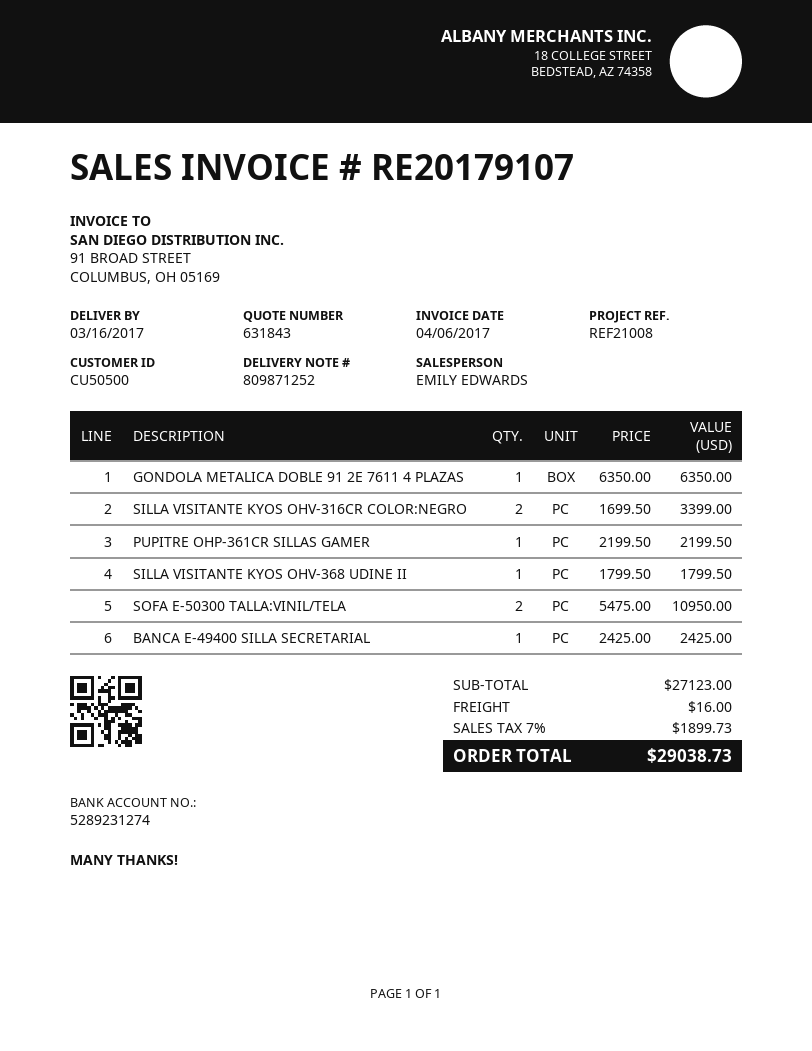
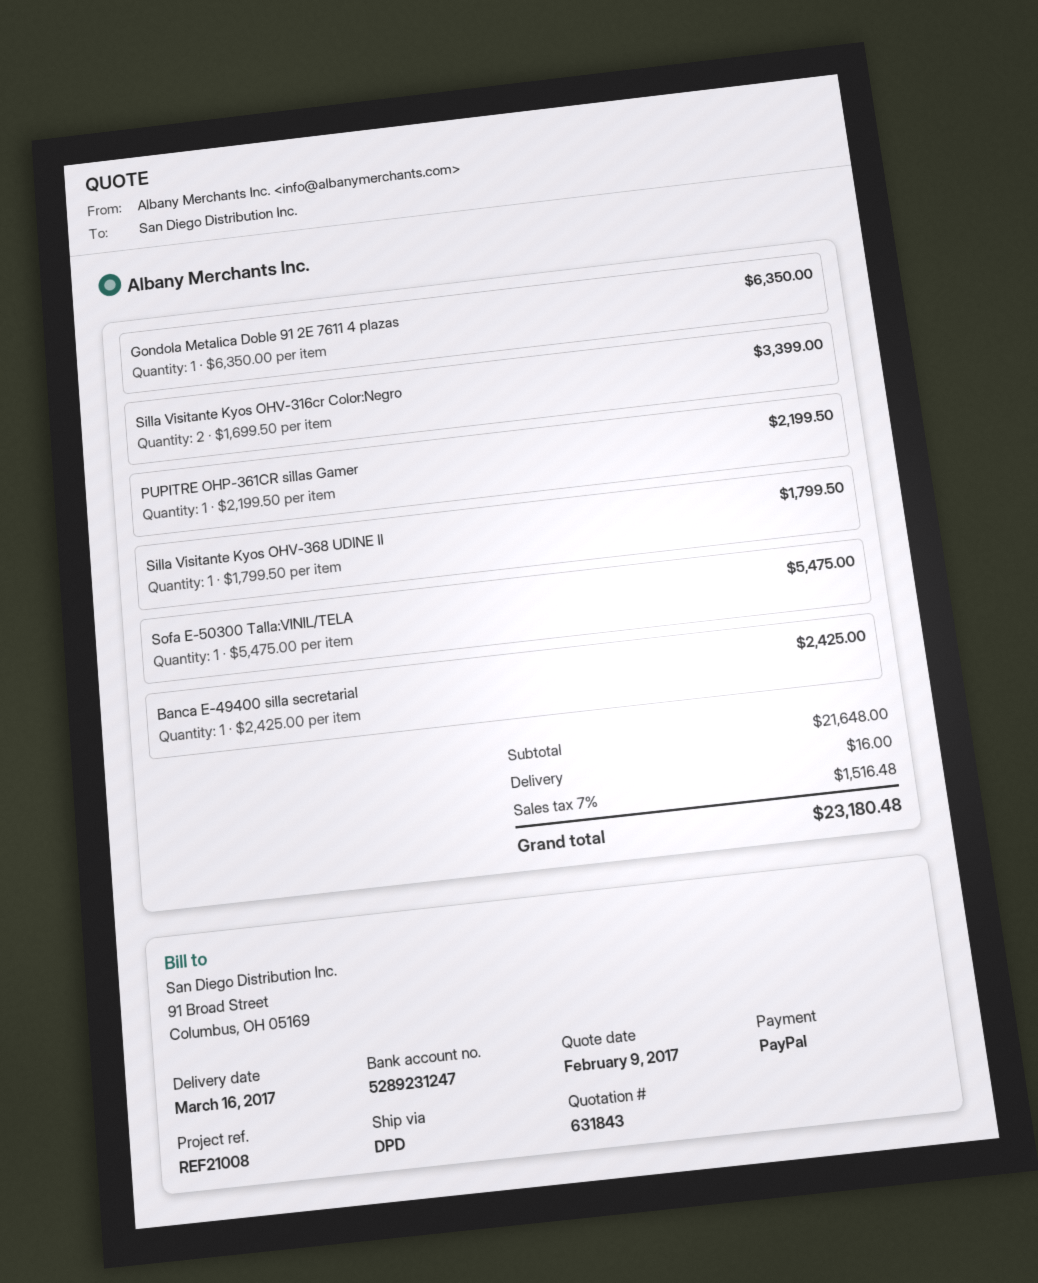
bank account: 5289231274 -> 5289231247
SOFA E-50300 TALLA:VINIL/TELA: 2 x 5475.00 = 10950.00 -> 1 x 5475.00 = 5475.00
subtotal: 27123.00 -> 21648.00
tax: 7% = 1899.73 -> 7% = 1516.48
total: 29038.73 -> 23180.48

